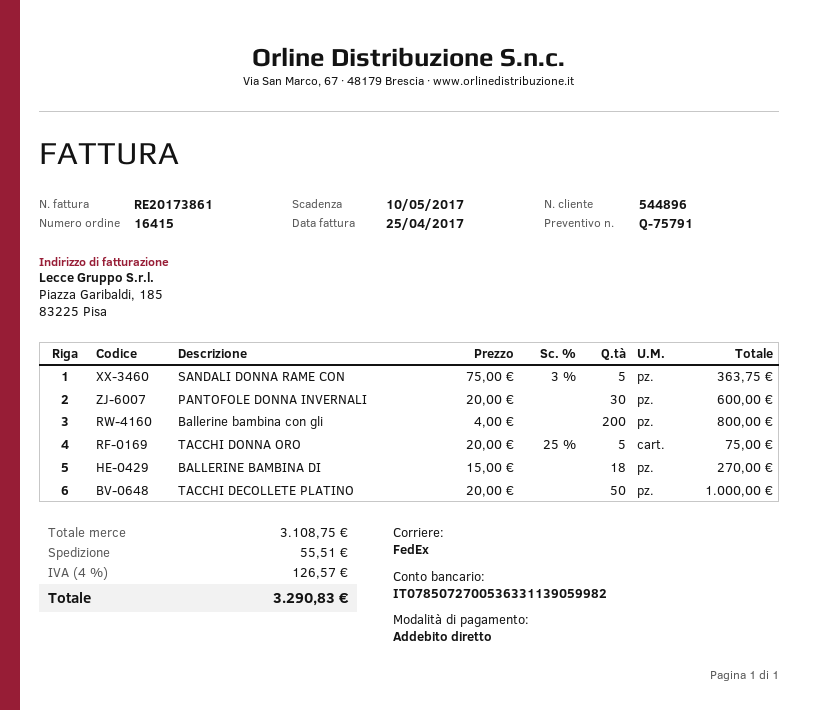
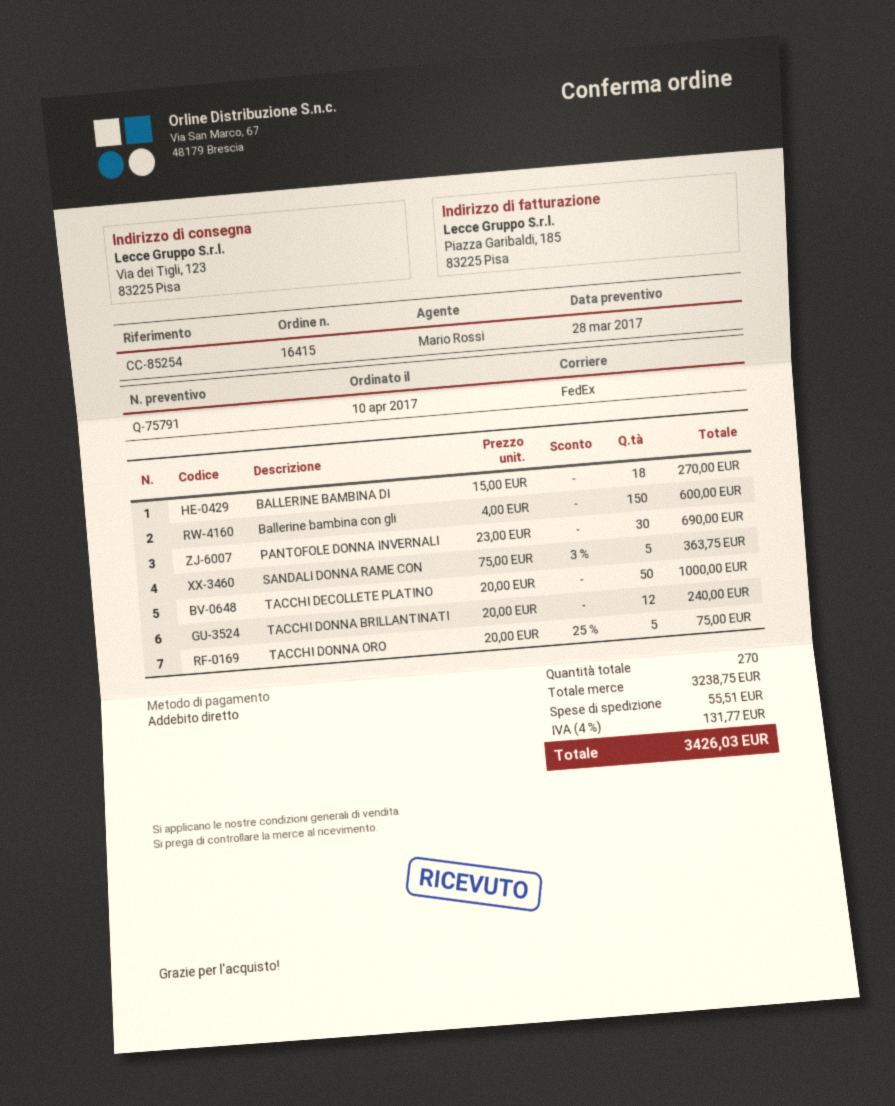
PANTOFOLE DONNA INVERNALI: 30 x 20.00 = 600.00 -> 30 x 23.00 = 690.00
Ballerine bambina con gli: 200 x 4.00 = 800.00 -> 150 x 4.00 = 600.00
TACCHI DONNA BRILLANTINATI: none -> 12 x 20.00 = 240.00
subtotal: 3108.75 -> 3238.75
tax: 4% = 126.57 -> 4% = 131.77
total: 3290.83 -> 3426.03

